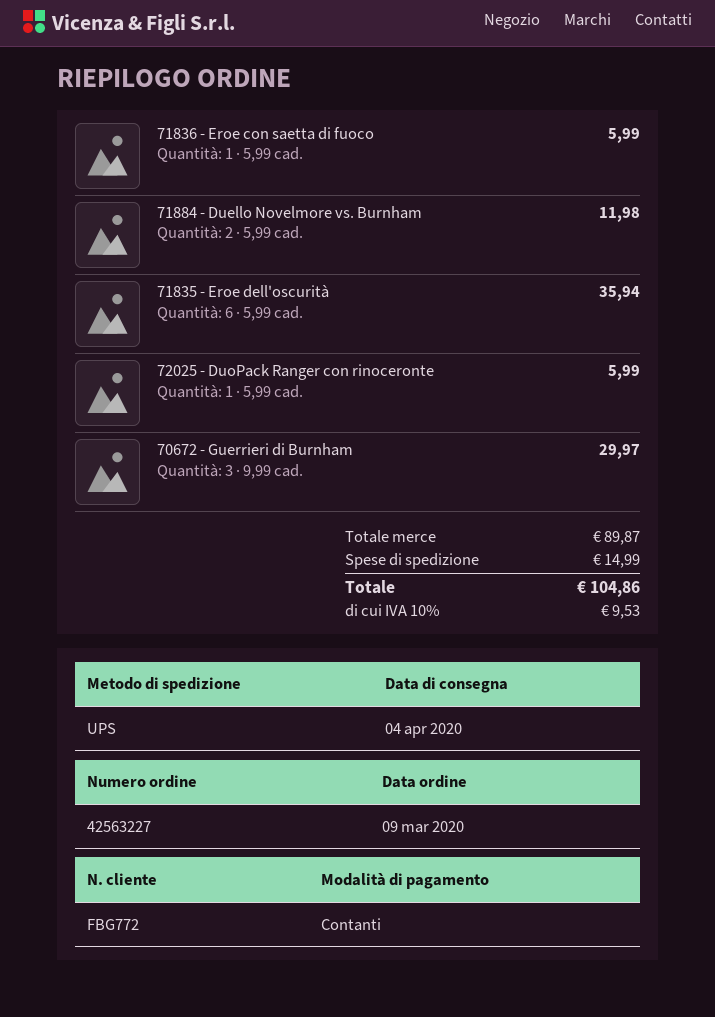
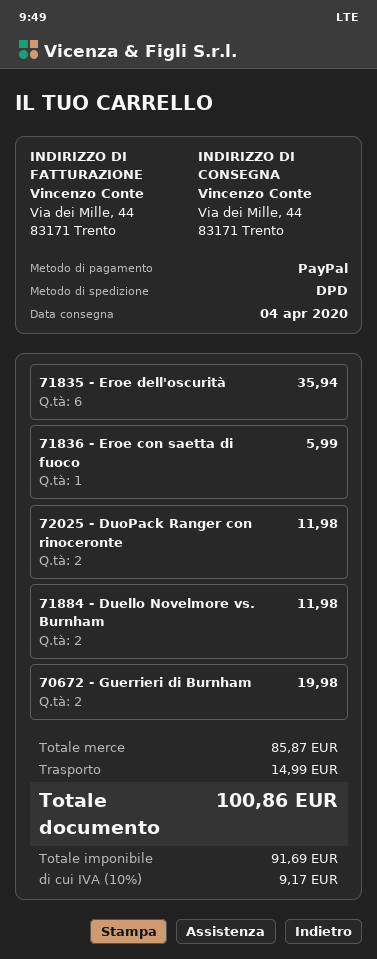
payment method: cash -> PayPal
shipping method: UPS -> DPD
72025 - DuoPack Ranger con rinoceronte: 1 for 5.99 -> 2 for 11.98
70672 - Guerrieri di Burnham: 3 for 29.97 -> 2 for 19.98
subtotal: 89.87 -> 85.87
tax: 10% = 9.53 -> 10% = 9.17
total: 104.86 -> 100.86

